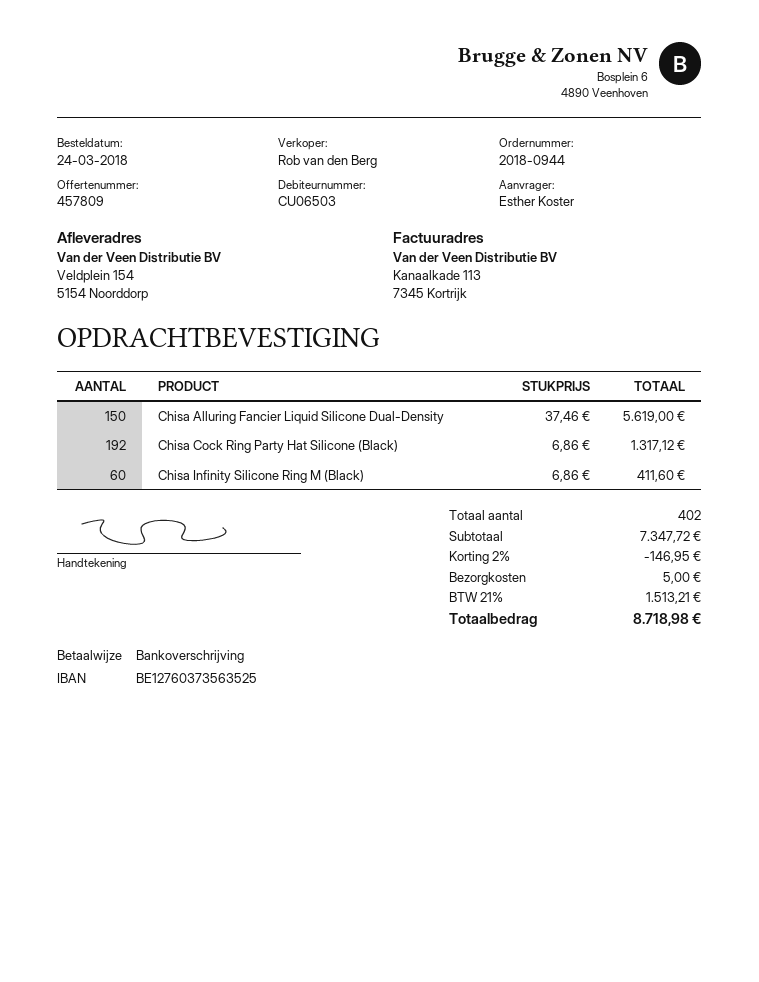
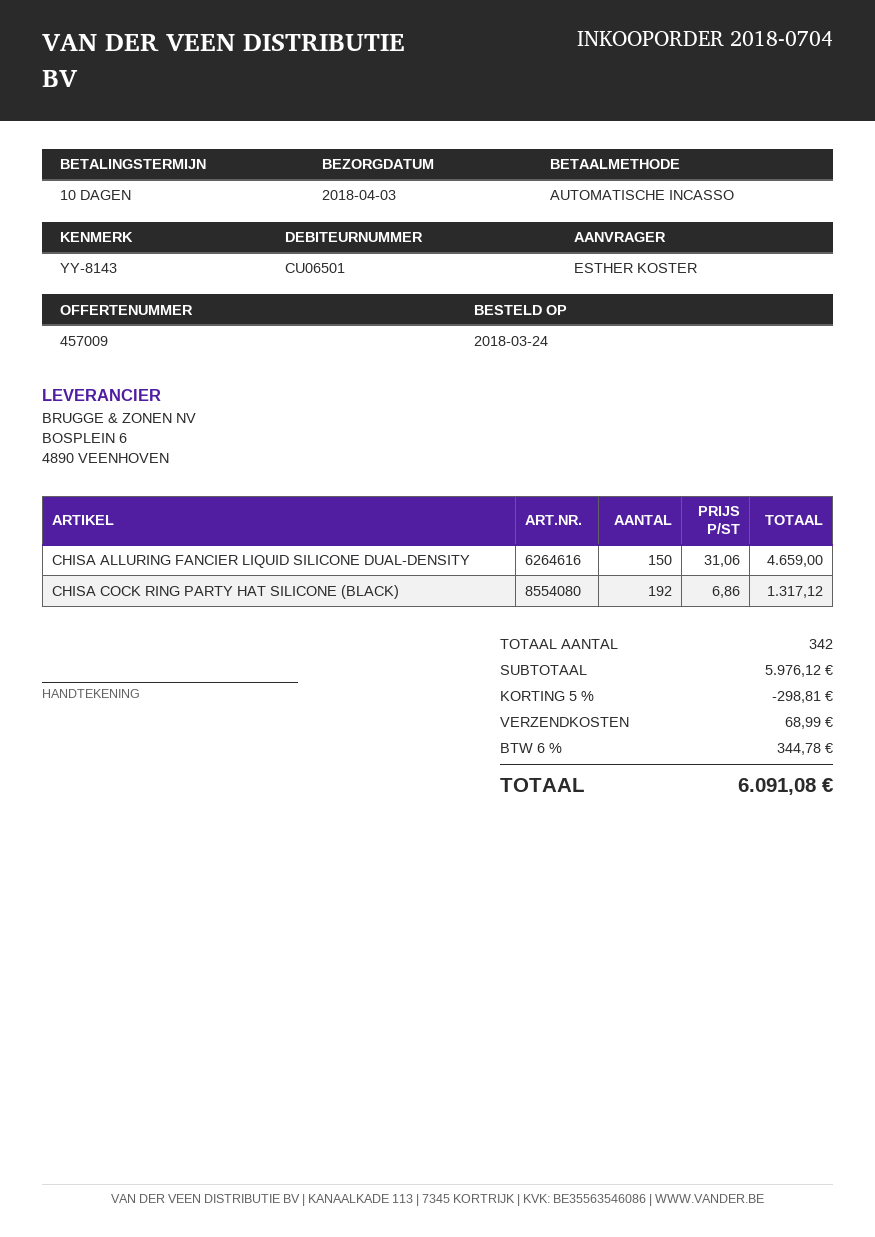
quote number: 457809 -> 457009
order number: 2018-0944 -> 2018-0704
customer number: CU06503 -> CU06501
payment method: bank transfer -> direct debit
Chisa Alluring Fancier Liquid Silicone Dual-Density: 150 x 37.46 = 5619.00 -> 150 x 31.06 = 4659.00
Chisa Infinity Silicone Ring M (Black): 60 x 6.86 = 411.60 -> none
total quantity: 402 -> 342
subtotal: 7347.72 -> 5976.12
discount: 2% = 146.95 -> 5% = 298.81
shipping: 5.00 -> 68.99
tax: 21% = 1513.21 -> 6% = 344.78
total: 8718.98 -> 6091.08

